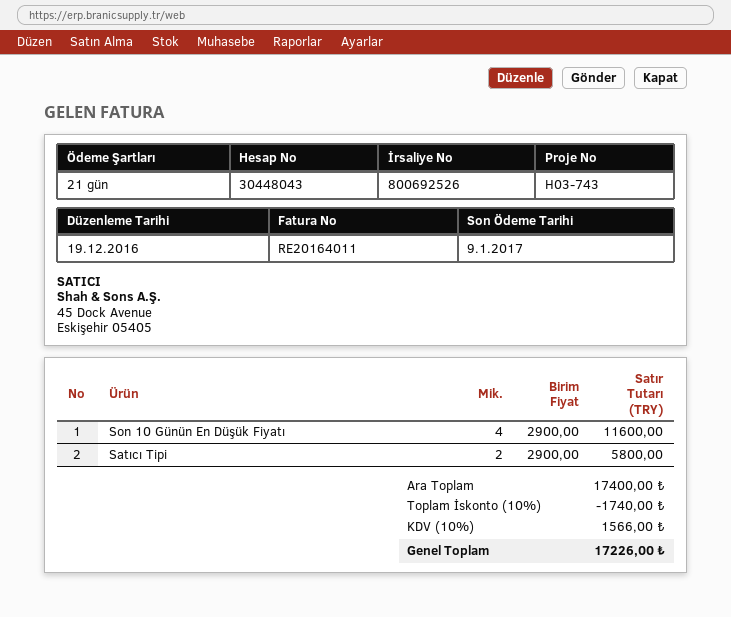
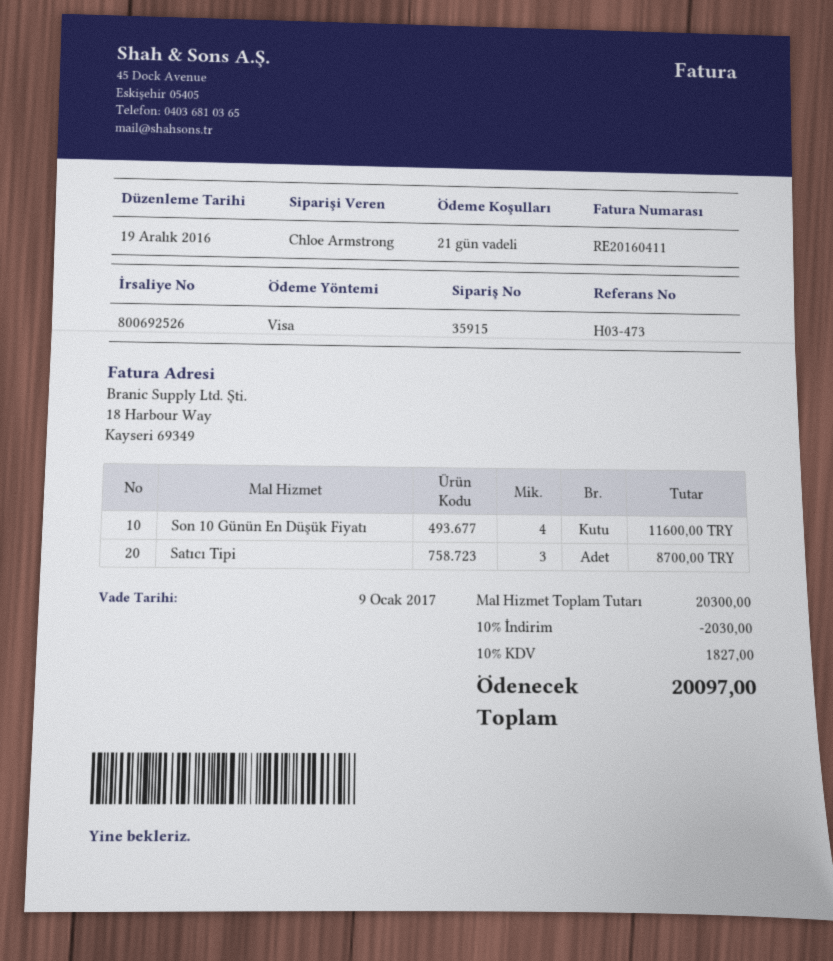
invoice number: RE20164011 -> RE20160411
reference: H03-743 -> H03-473
Satıcı Tipi: 2 for 5800.00 -> 3 for 8700.00
subtotal: 17400.00 -> 20300.00
discount: 10% = 1740.00 -> 10% = 2030.00
tax: 10% = 1566.00 -> 10% = 1827.00
total: 17226.00 -> 20097.00

